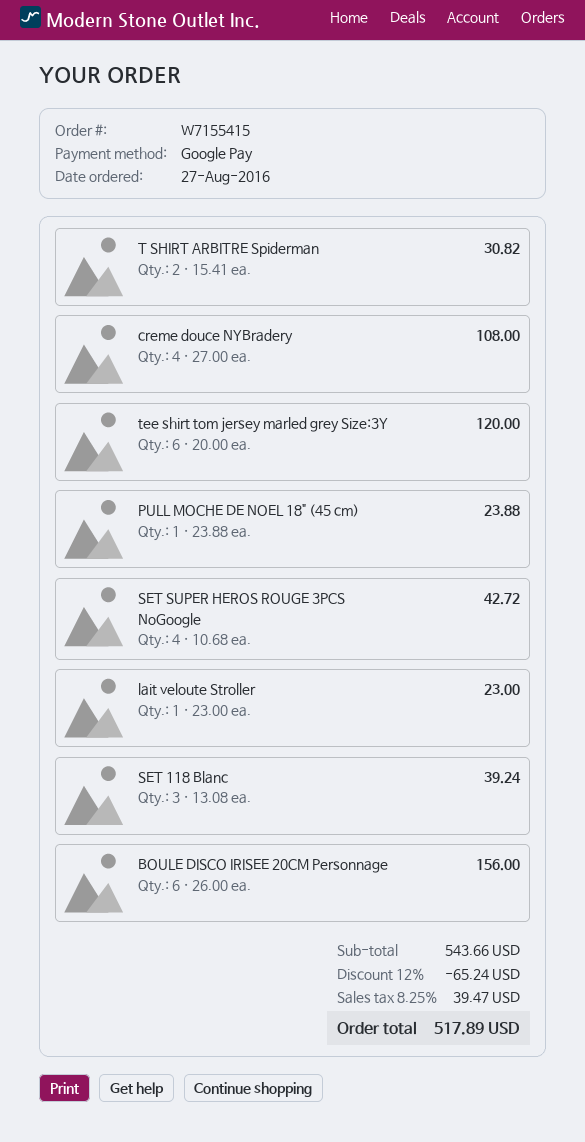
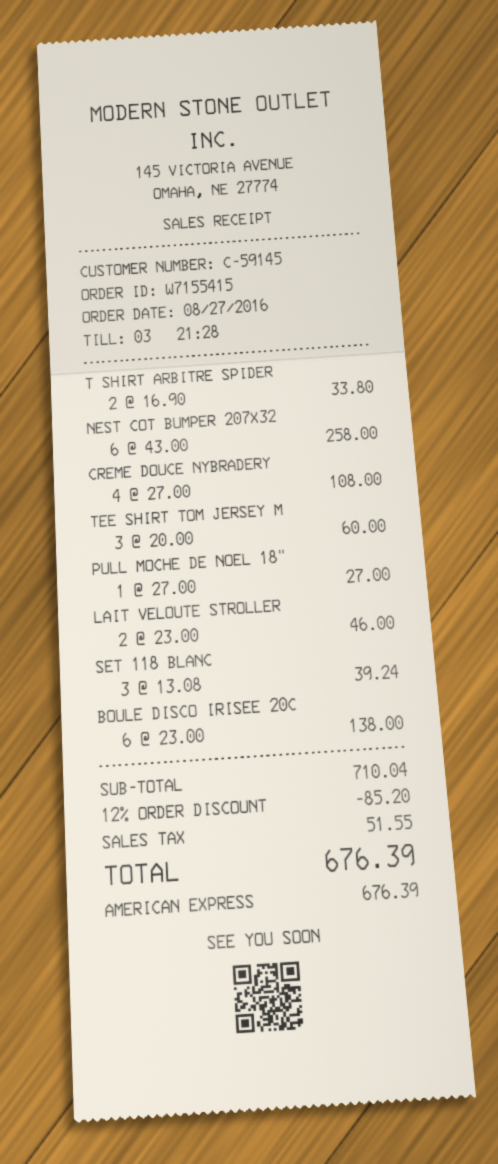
payment method: Google Pay -> American Express
T SHIRT ARBITRE Spiderman: 2 x 15.41 = 30.82 -> 2 x 16.90 = 33.80
tee shirt tom jersey marled grey Size:3Y: 6 x 20.00 = 120.00 -> 3 x 20.00 = 60.00
PULL MOCHE DE NOEL 18" (45 cm): 1 x 23.88 = 23.88 -> 1 x 27.00 = 27.00
SET SUPER HEROS ROUGE 3PCS NoGoogle: 4 x 10.68 = 42.72 -> none
lait veloute Stroller: 1 x 23.00 = 23.00 -> 2 x 23.00 = 46.00
BOULE DISCO IRISEE 20CM Personnage: 6 x 26.00 = 156.00 -> 6 x 23.00 = 138.00
NEST COT BUMPER 207X32: none -> 6 x 43.00 = 258.00
subtotal: 543.66 -> 710.04
discount: 12% = 65.24 -> 12% = 85.20
tax: 39.47 -> 51.55
total: 517.89 -> 676.39

